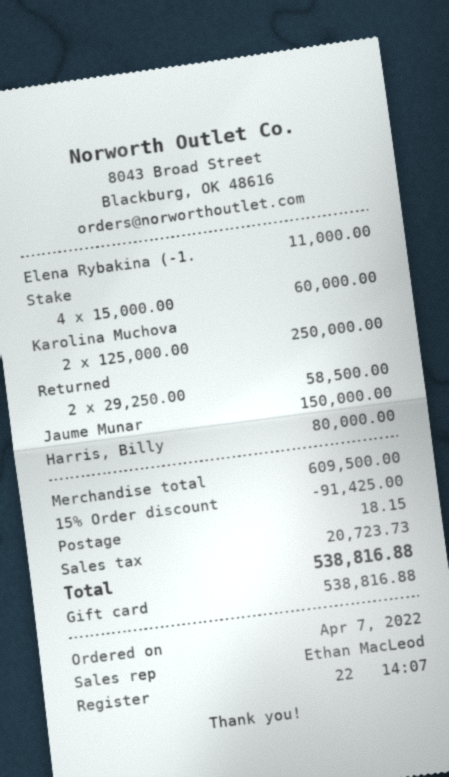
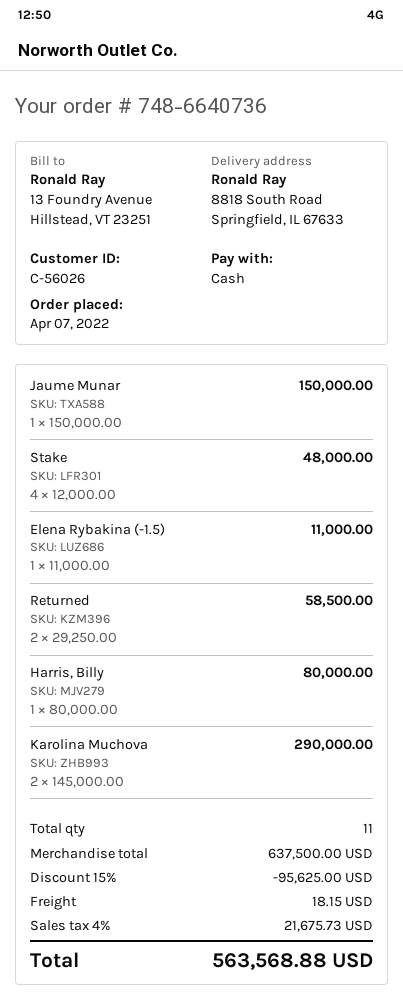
payment method: gift card -> cash
Stake: 4 x 15000.00 = 60000.00 -> 4 x 12000.00 = 48000.00
Karolina Muchova: 2 x 125000.00 = 250000.00 -> 2 x 145000.00 = 290000.00
subtotal: 609500.00 -> 637500.00
discount: 15% = 91425.00 -> 15% = 95625.00
tax: 20723.73 -> 21675.73
total: 538816.88 -> 563568.88

